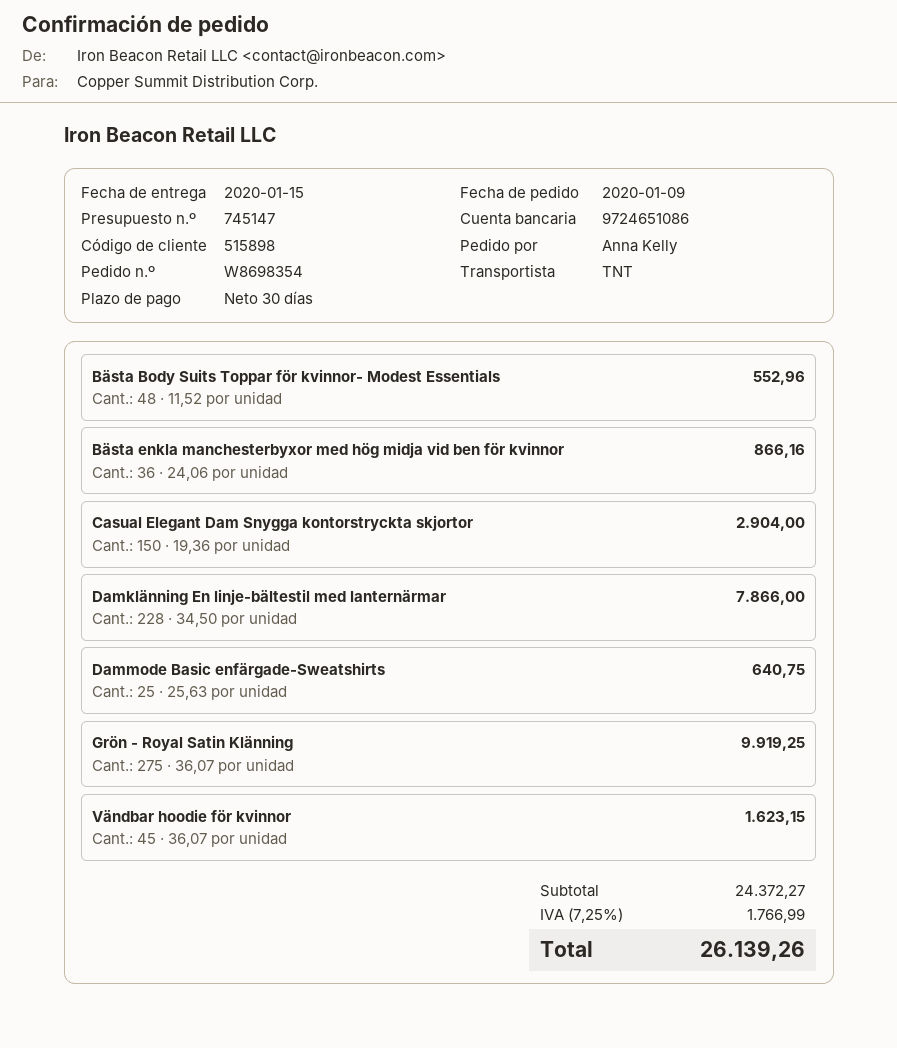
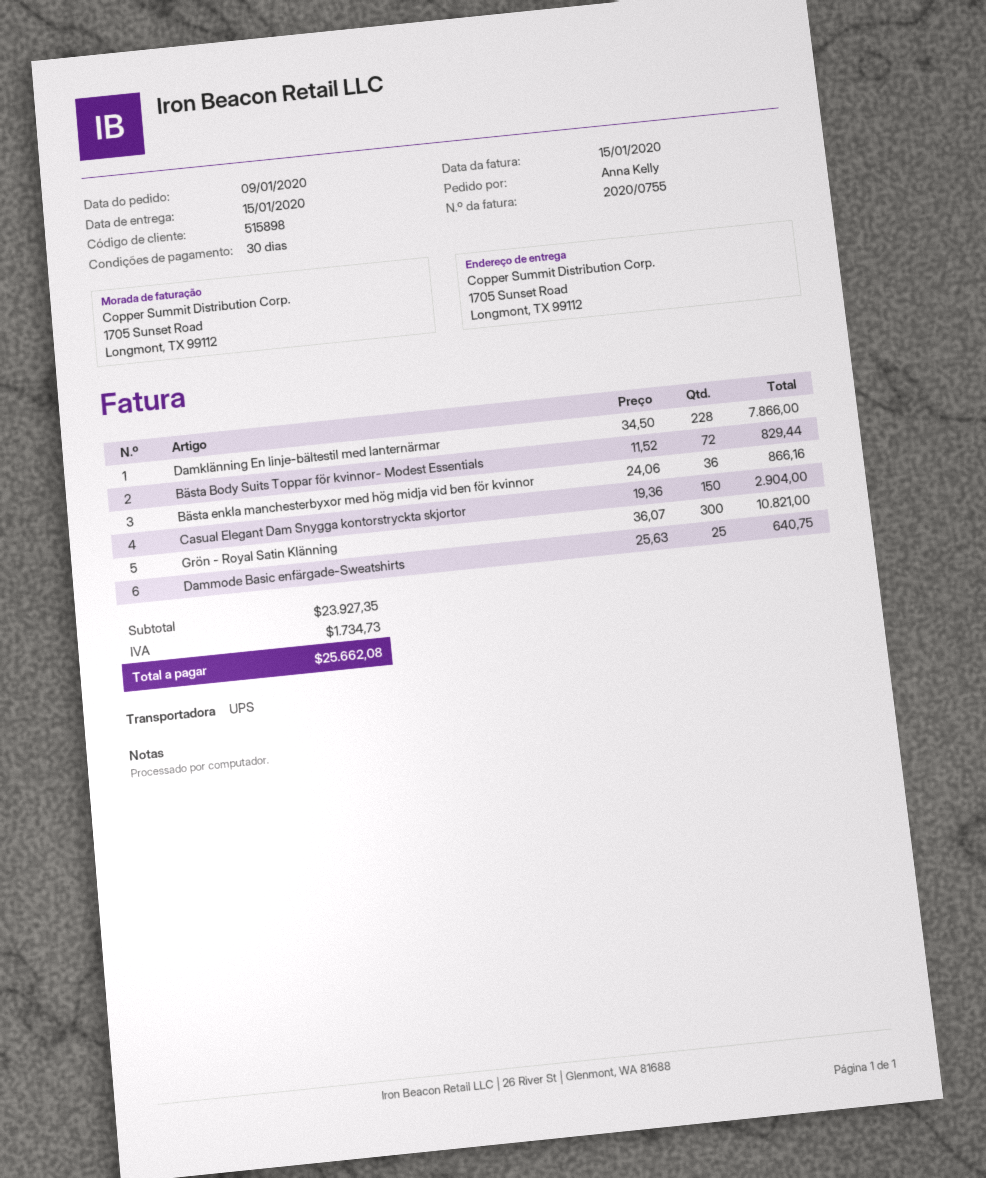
shipping method: TNT -> UPS
Bästa Body Suits Toppar för kvinnor- Modest Essentials: 48 x 11.52 = 552.96 -> 72 x 11.52 = 829.44
Grön - Royal Satin Klänning: 275 x 36.07 = 9919.25 -> 300 x 36.07 = 10821.00
Vändbar hoodie för kvinnor: 45 x 36.07 = 1623.15 -> none
subtotal: 24372.27 -> 23927.35
tax: 1766.99 -> 1734.73
total: 26139.26 -> 25662.08

